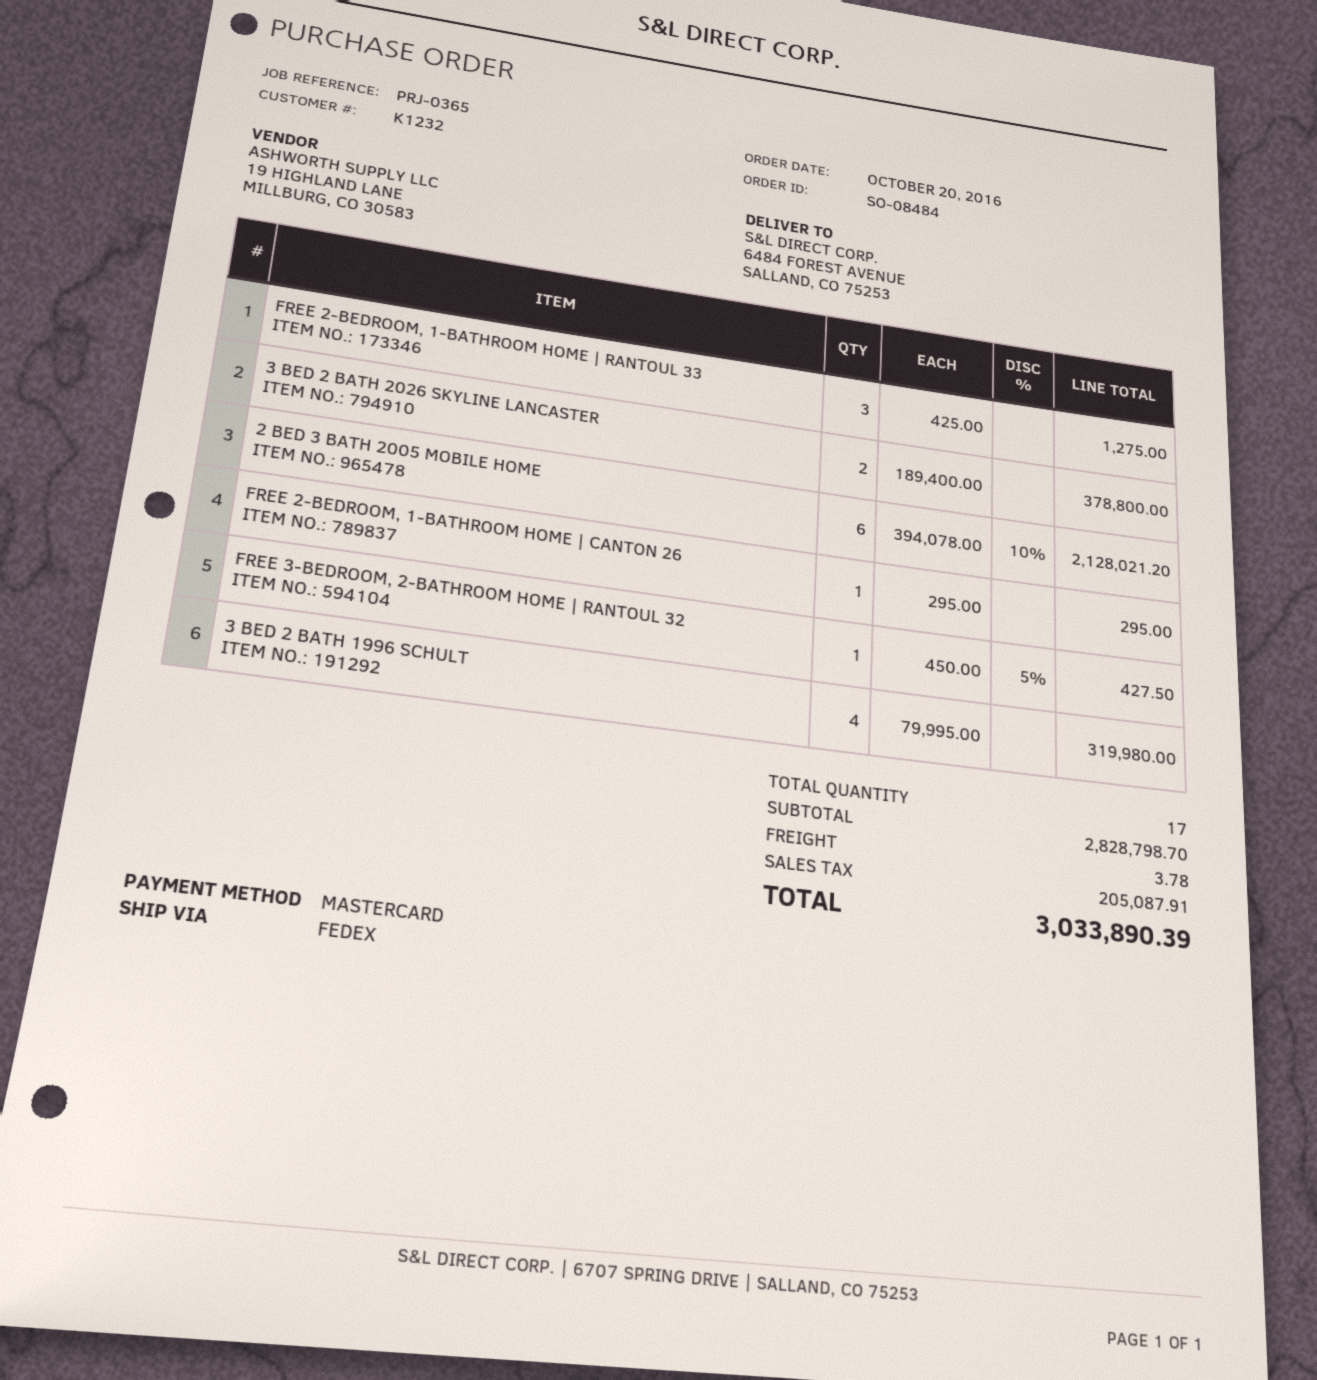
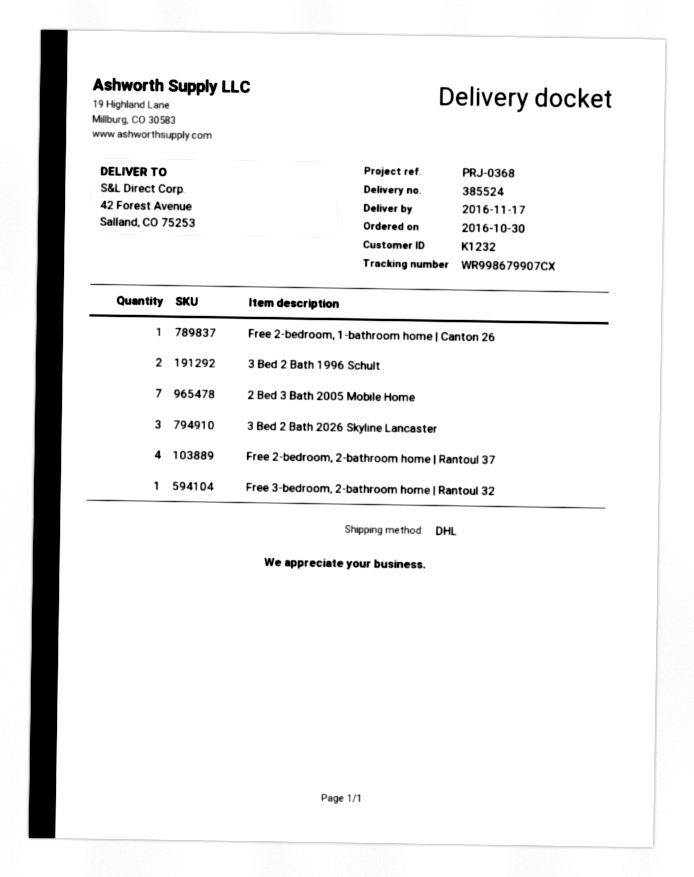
order date: 2016-10-20 -> 2016-10-30
reference: PRJ-0365 -> PRJ-0368
shipping method: FedEx -> DHL
ship to: 6484 FOREST AVENUE, SALLAND, CO 75253 -> 42 Forest Avenue, Salland, CO 75253
FREE 2-BEDROOM, 1-BATHROOM HOME | RANTOUL 33: 3 -> none
3 BED 2 BATH 2026 SKYLINE LANCASTER: 2 -> 3
2 BED 3 BATH 2005 MOBILE HOME: 6 -> 7
3 BED 2 BATH 1996 SCHULT: 4 -> 2
Free 2-bedroom, 2-bathroom home | Rantoul 37: none -> 4

